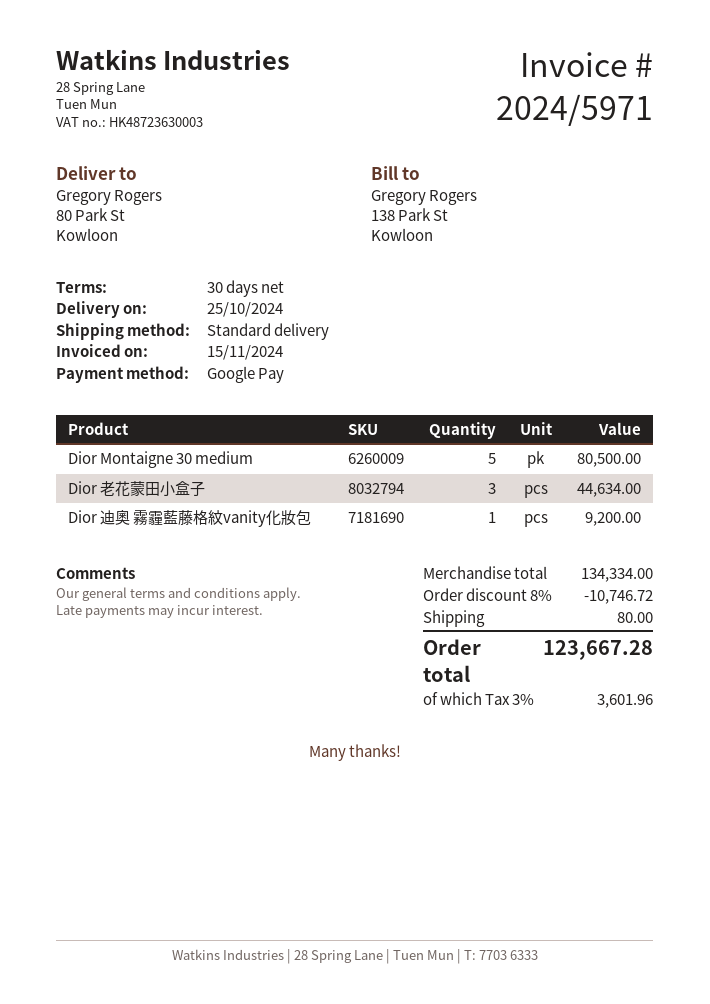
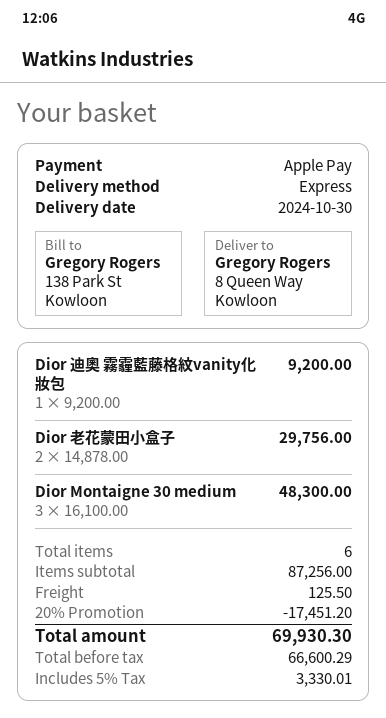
delivery date: 2024-10-25 -> 2024-10-30
payment method: Google Pay -> Apple Pay
shipping method: standard -> express
ship to: 80 Park St, Kowloon -> 8 Queen Way, Kowloon
Dior Montaigne 30 medium: 5 for 80500.00 -> 3 for 48300.00
Dior 老花蒙田小盒子: 3 for 44634.00 -> 2 for 29756.00
subtotal: 134334.00 -> 87256.00
discount: 8% = 10746.72 -> 20% = 17451.20
shipping: 80.00 -> 125.50
tax: 3% = 3601.96 -> 5% = 3330.01
total: 123667.28 -> 69930.30

